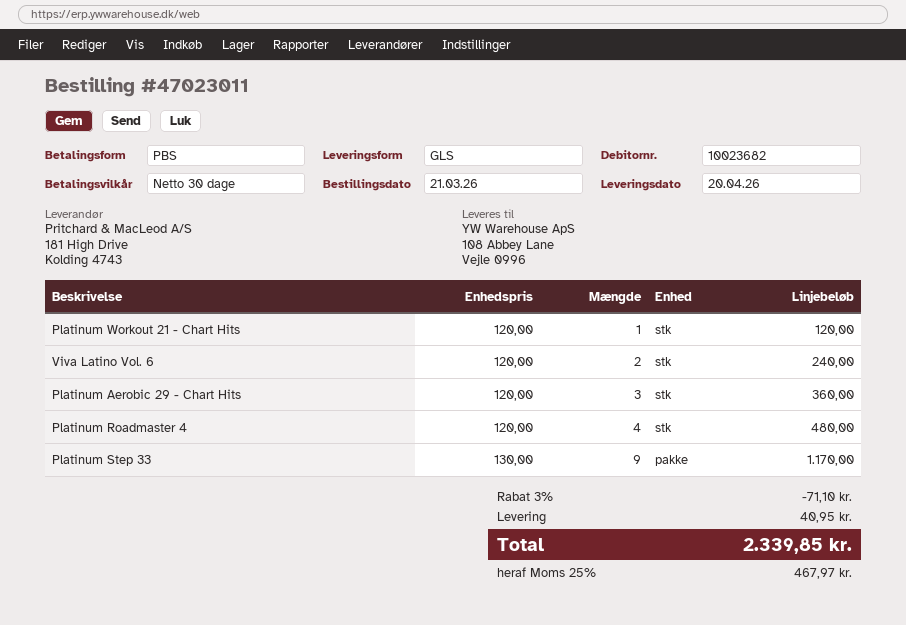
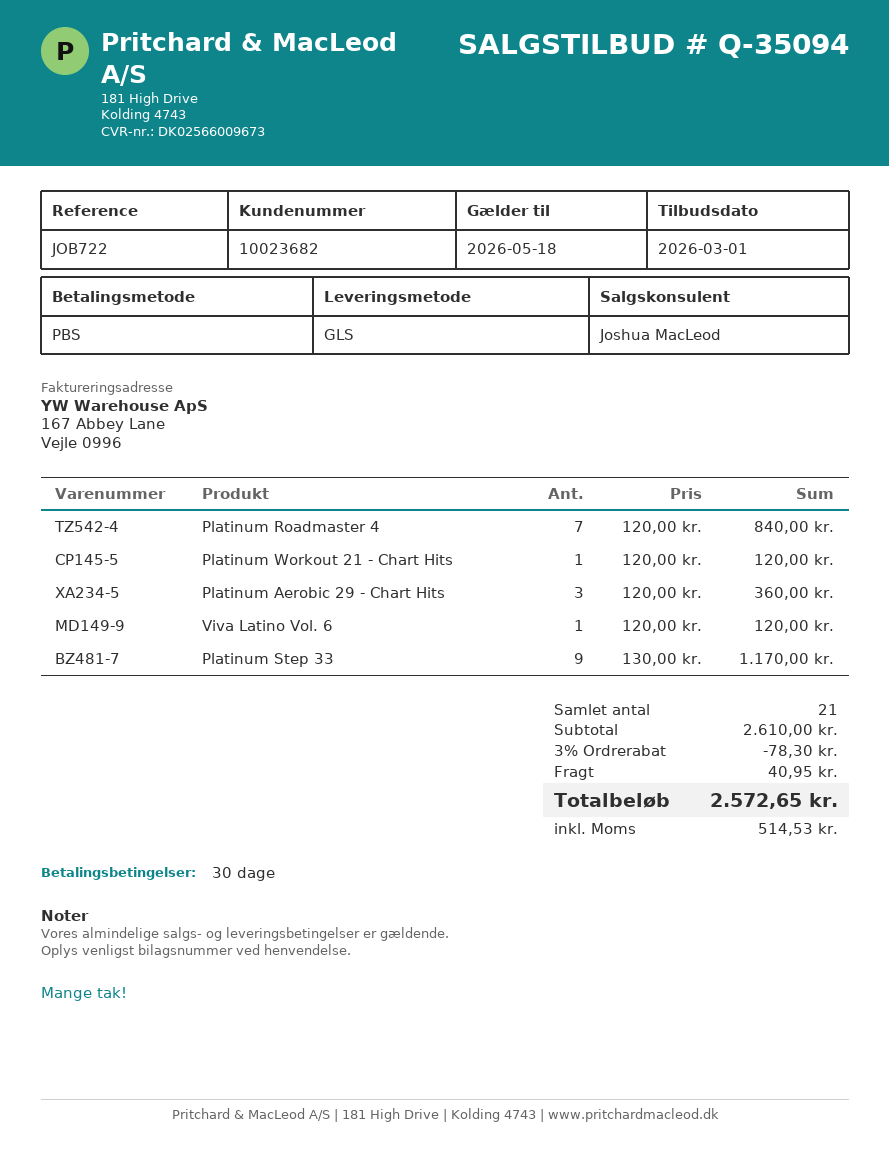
Viva Latino Vol. 6: 2 x 120.00 = 240.00 -> 1 x 120.00 = 120.00
Platinum Roadmaster 4: 4 x 120.00 = 480.00 -> 7 x 120.00 = 840.00
discount: 3% = 71.10 -> 3% = 78.30
tax: 467.97 -> 514.53
total: 2339.85 -> 2572.65

